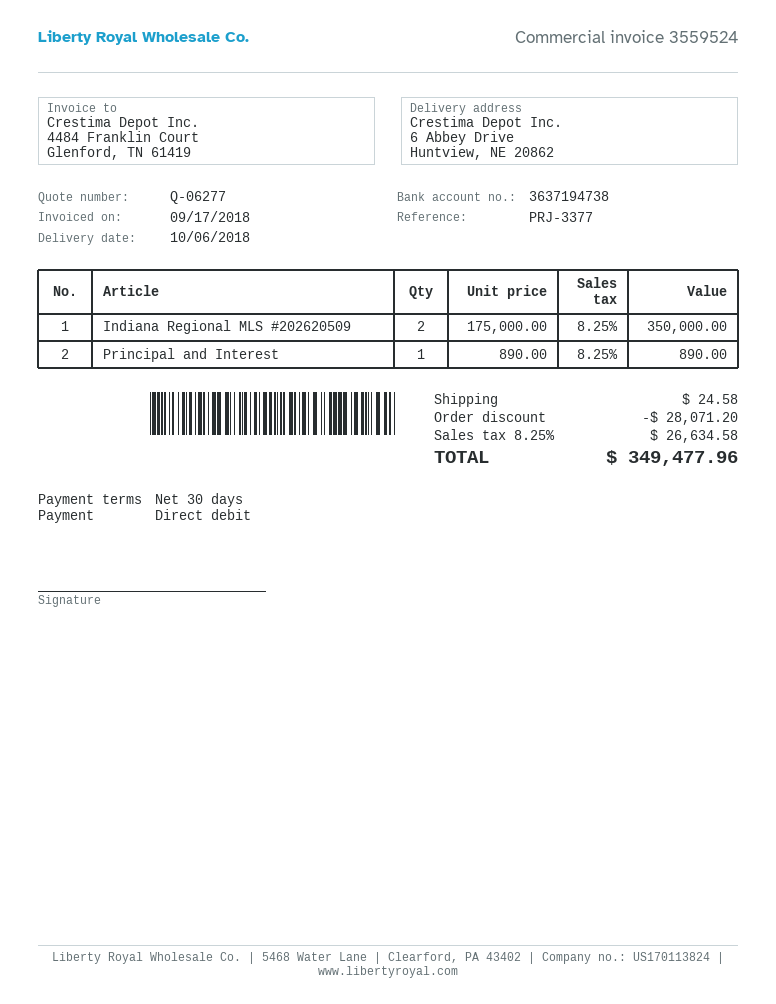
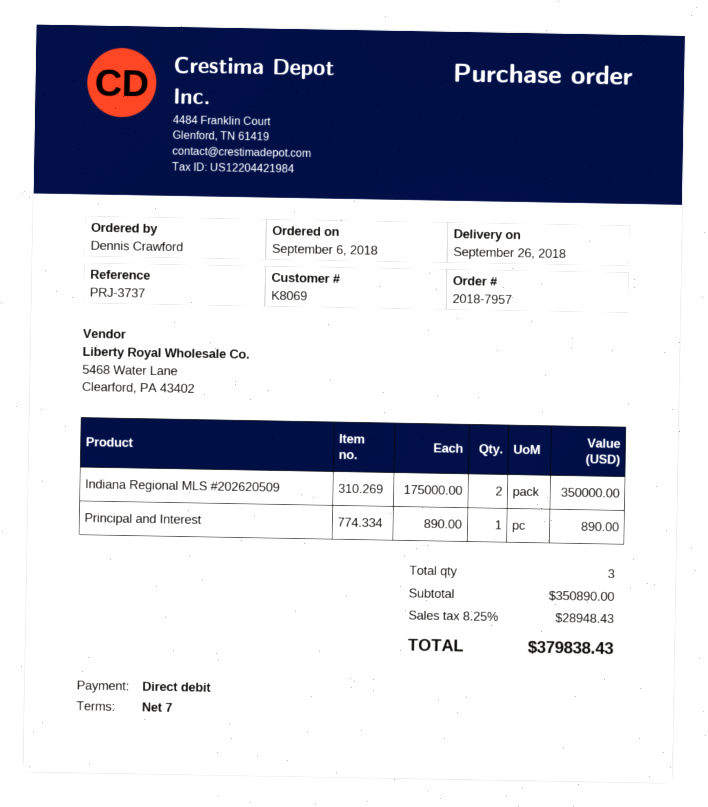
delivery date: 2018-10-06 -> 2018-09-26
payment terms: 30 days -> 7 days
reference: PRJ-3377 -> PRJ-3737
discount: 28071.20 -> none
shipping: 24.58 -> none
tax: 8.25% = 26634.58 -> 8.25% = 28948.43
total: 349477.96 -> 379838.43

